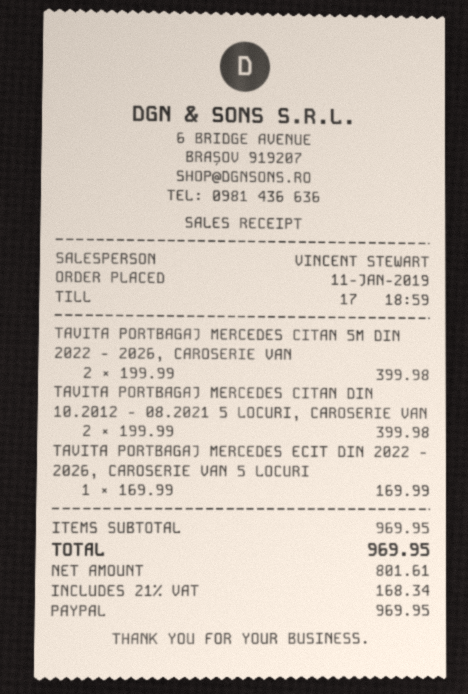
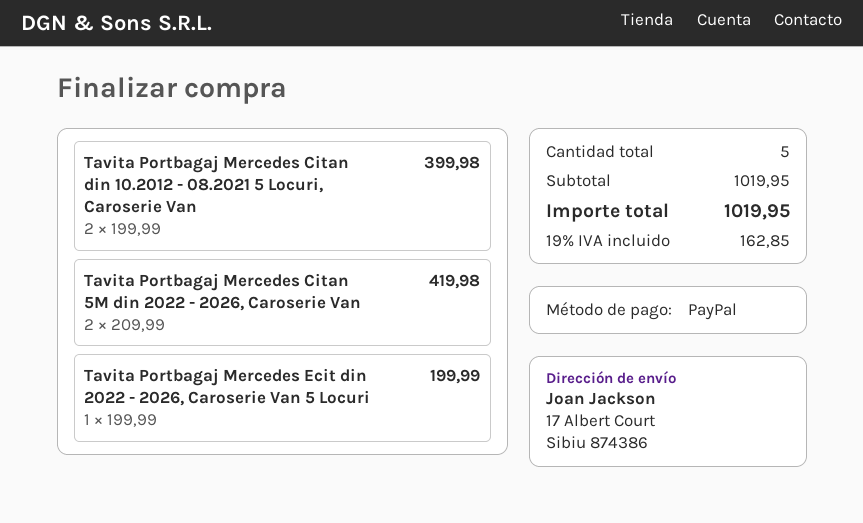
TAVITA PORTBAGAJ MERCEDES CITAN 5M DIN 2022 - 2026, CAROSERIE VAN: 2 x 199.99 = 399.98 -> 2 x 209.99 = 419.98
TAVITA PORTBAGAJ MERCEDES ECIT DIN 2022 - 2026, CAROSERIE VAN 5 LOCURI: 1 x 169.99 = 169.99 -> 1 x 199.99 = 199.99
subtotal: 969.95 -> 1019.95
tax: 21% = 168.34 -> 19% = 162.85
total: 969.95 -> 1019.95

